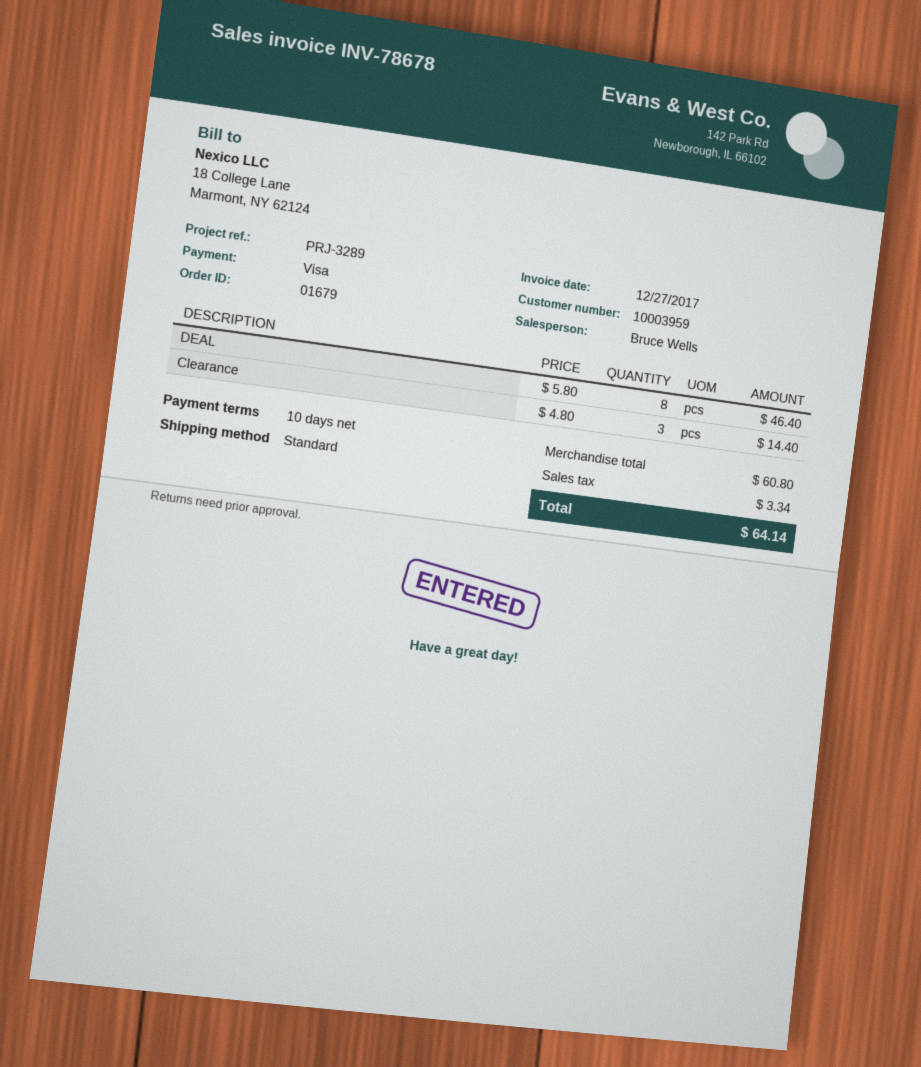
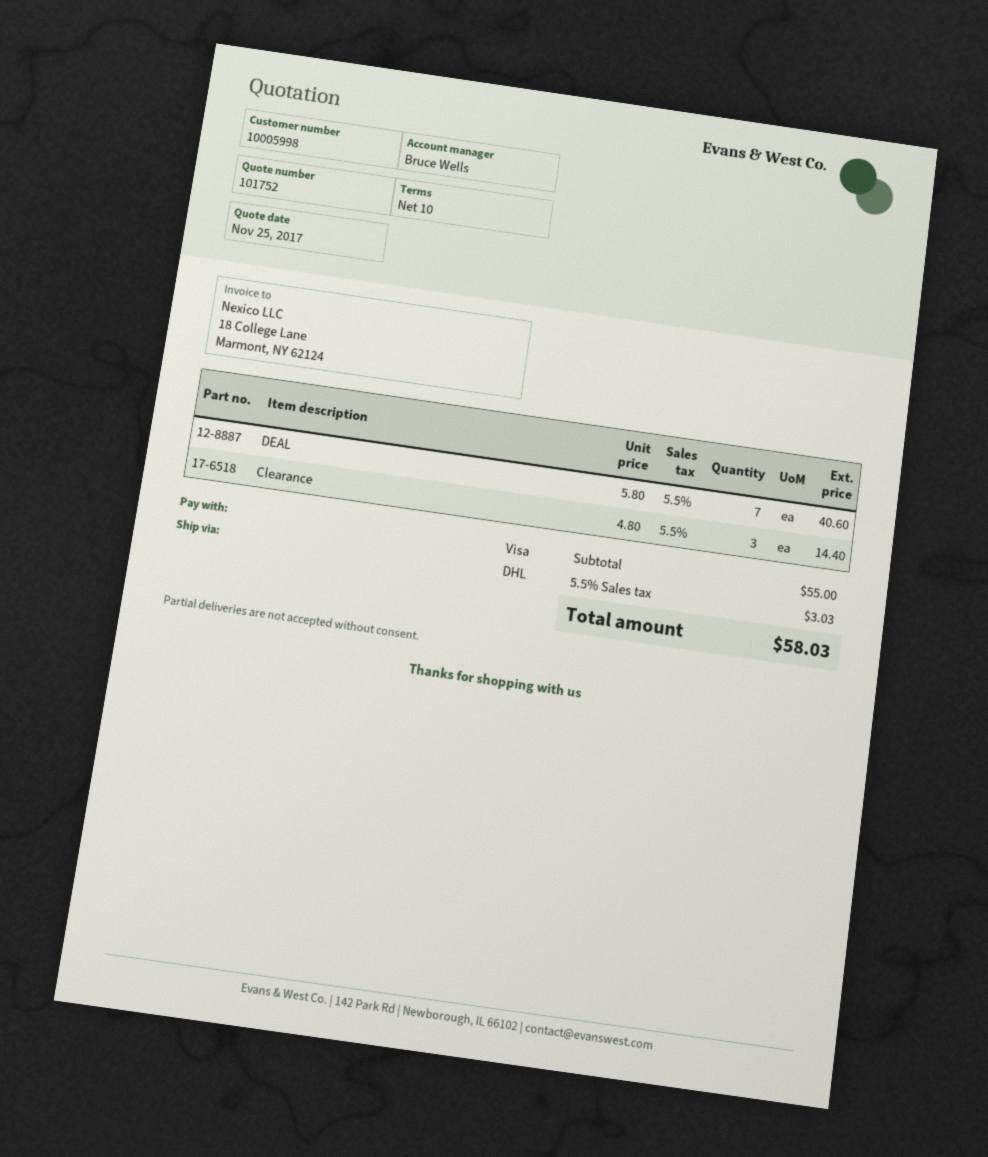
customer number: 10003959 -> 10005998
shipping method: standard -> DHL
DEAL: 8 x 5.80 = 46.40 -> 7 x 5.80 = 40.60
subtotal: 60.80 -> 55.00
tax: 3.34 -> 3.03
total: 64.14 -> 58.03

